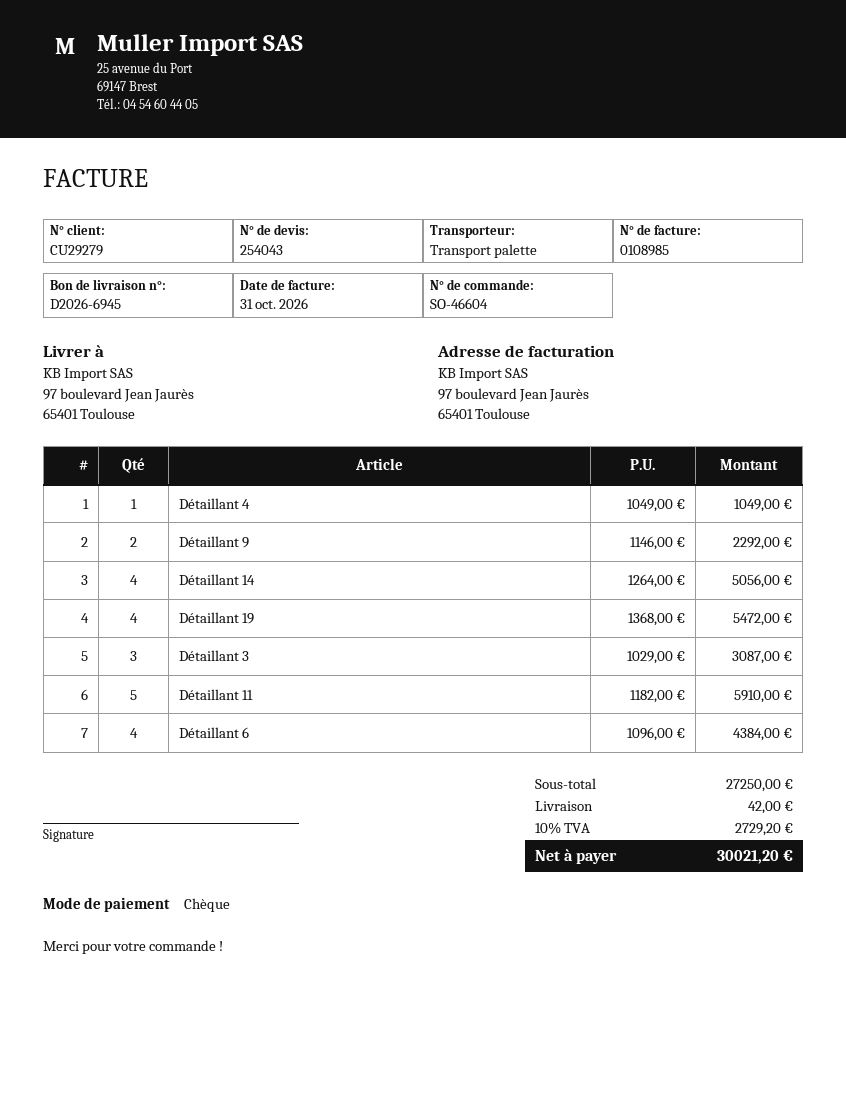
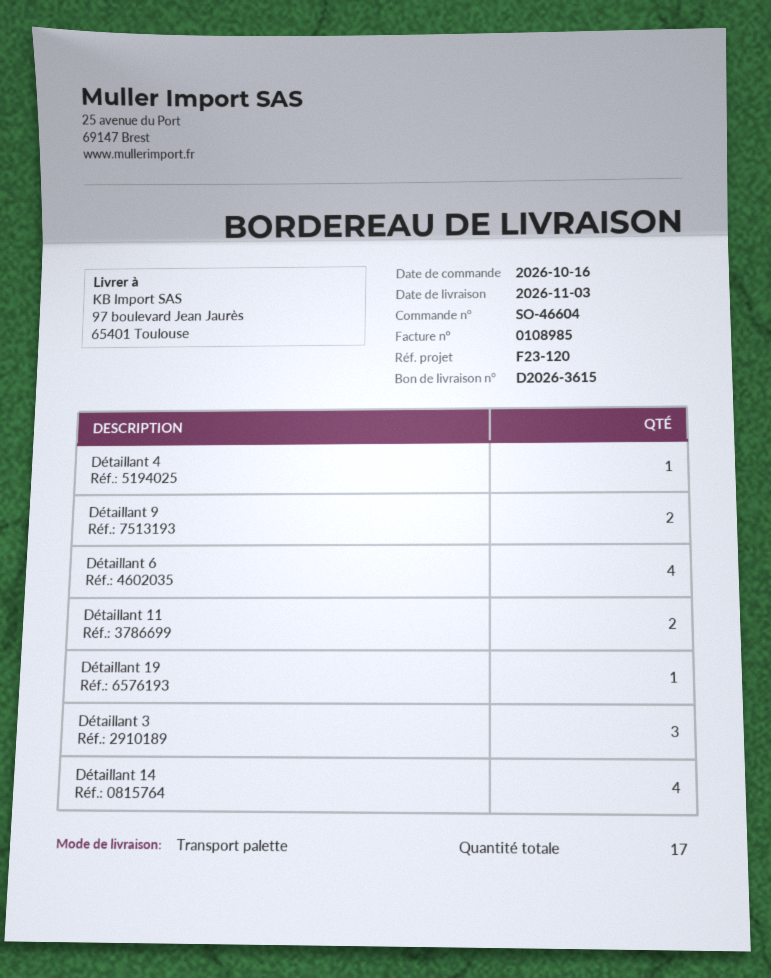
delivery note number: D2026-6945 -> D2026-3615
Détaillant 19: 4 -> 1
Détaillant 11: 5 -> 2

